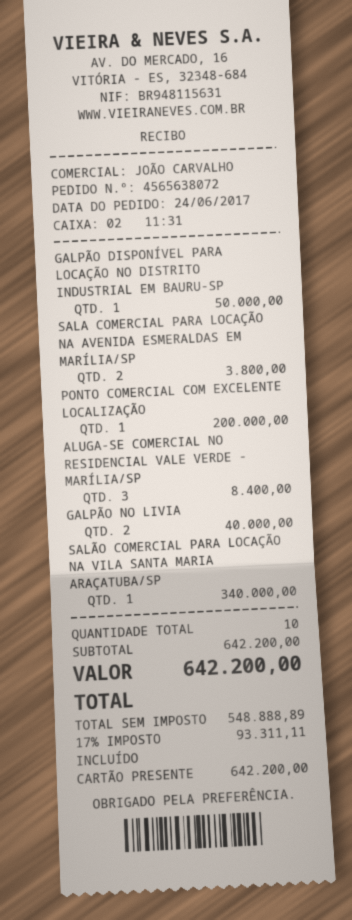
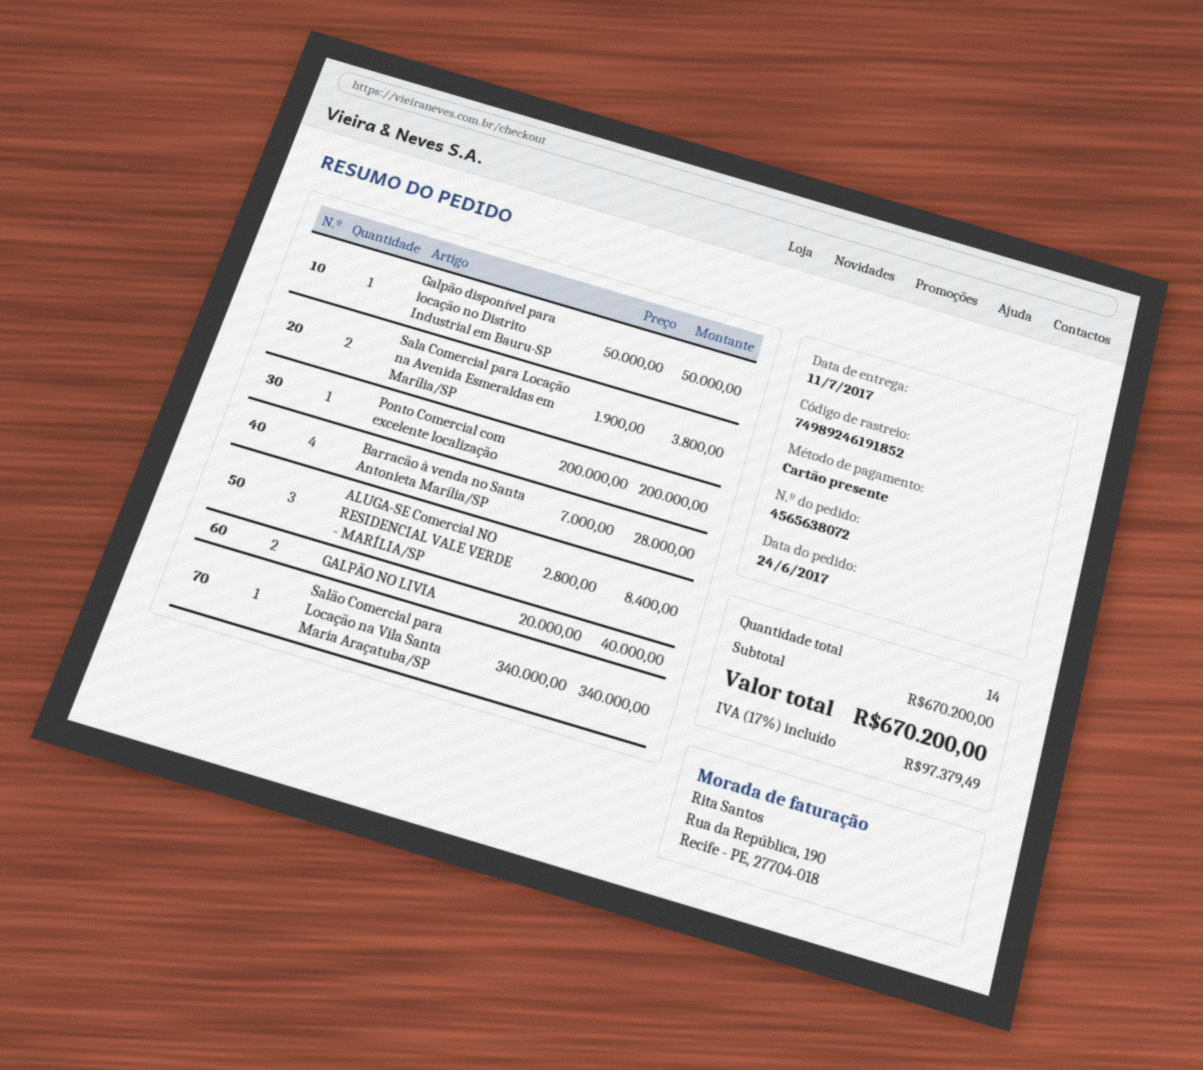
Barracão à venda no Santa Antonieta Marília/SP: none -> 4 for 28000.00
total quantity: 10 -> 14
subtotal: 642200.00 -> 670200.00
tax: 17% = 93311.11 -> 17% = 97379.49
total: 642200.00 -> 670200.00

